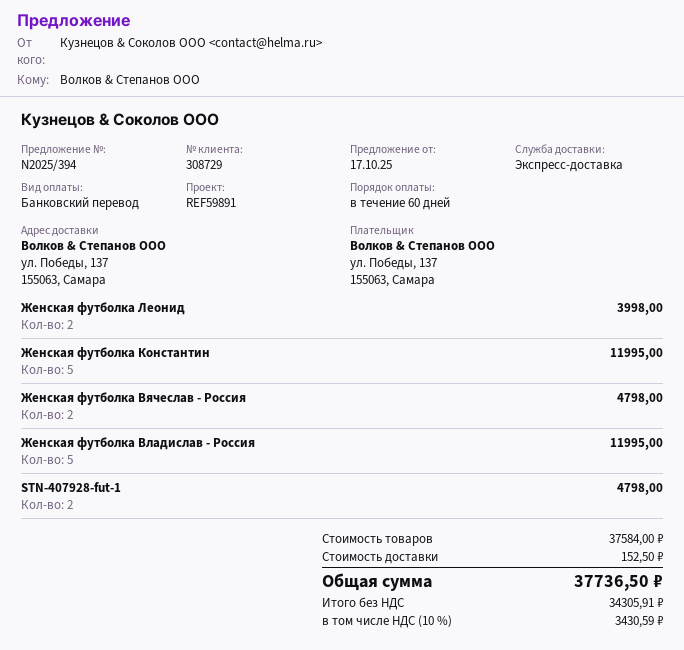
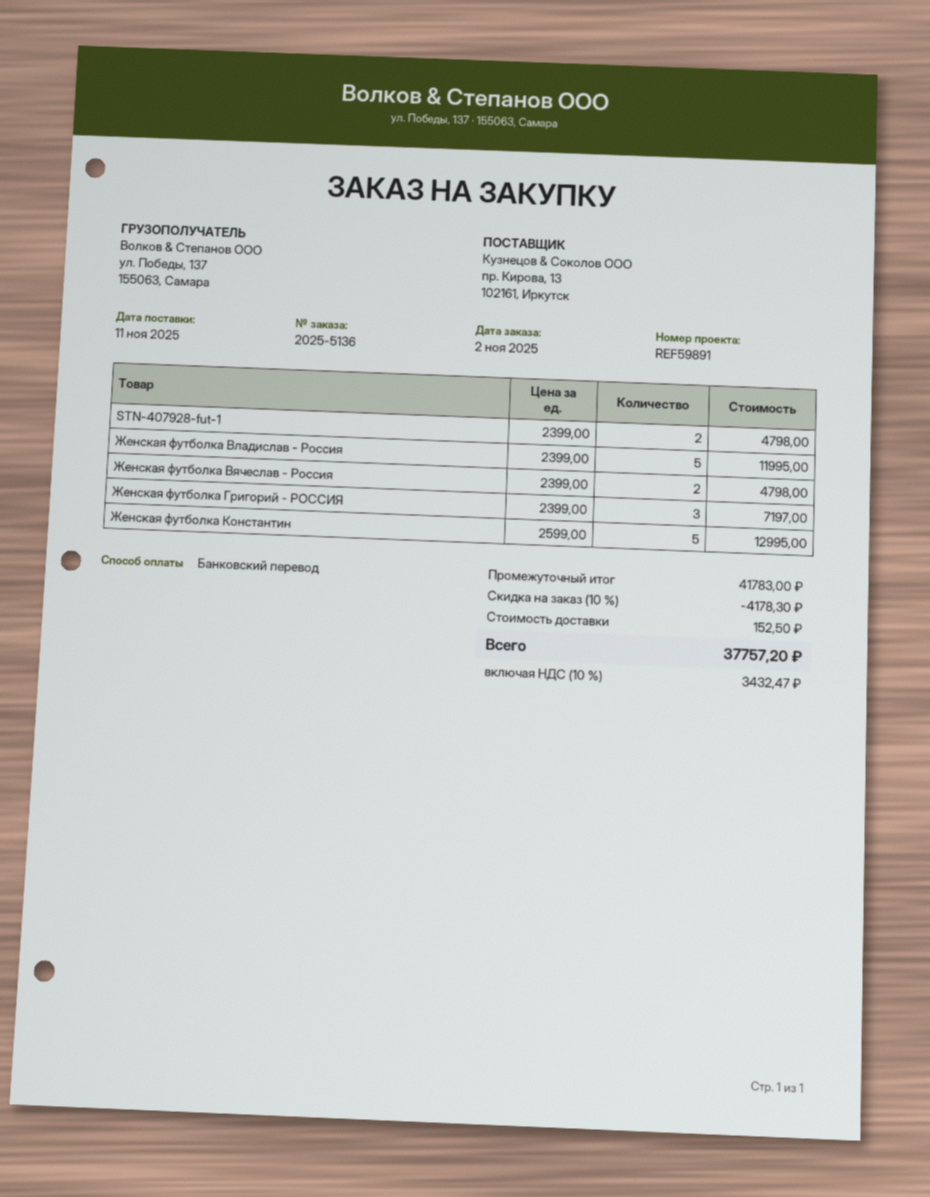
Женская футболка Леонид: 2 for 3998.00 -> none
Женская футболка Константин: 5 for 11995.00 -> 5 for 12995.00
Женская футболка Григорий - РОССИЯ: none -> 3 for 7197.00
subtotal: 37584.00 -> 41783.00
discount: none -> 10% = 4178.30
tax: 10% = 3430.59 -> 10% = 3432.47
total: 37736.50 -> 37757.20

